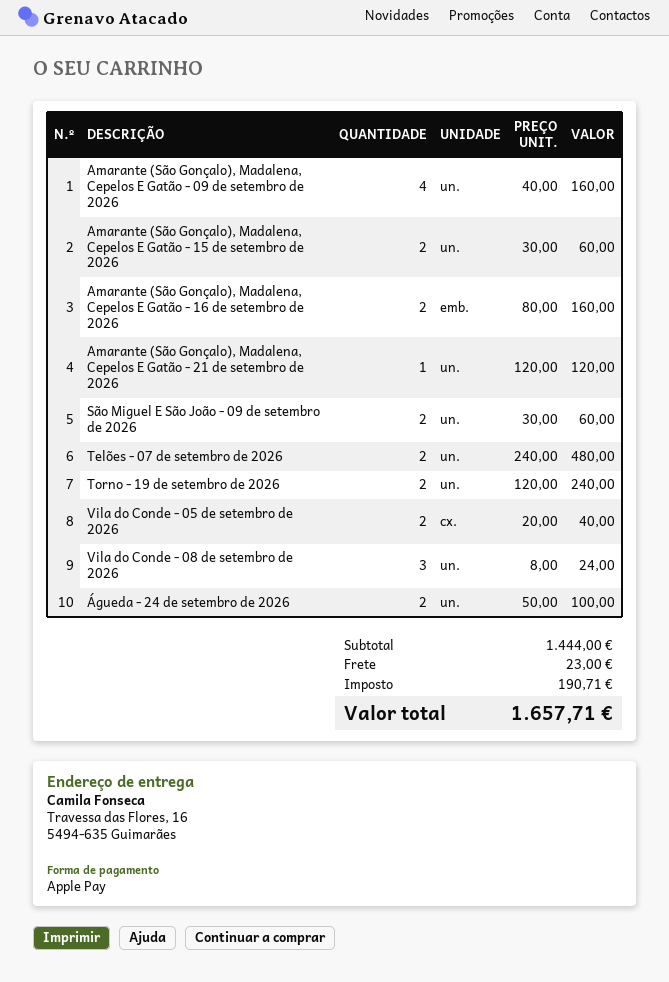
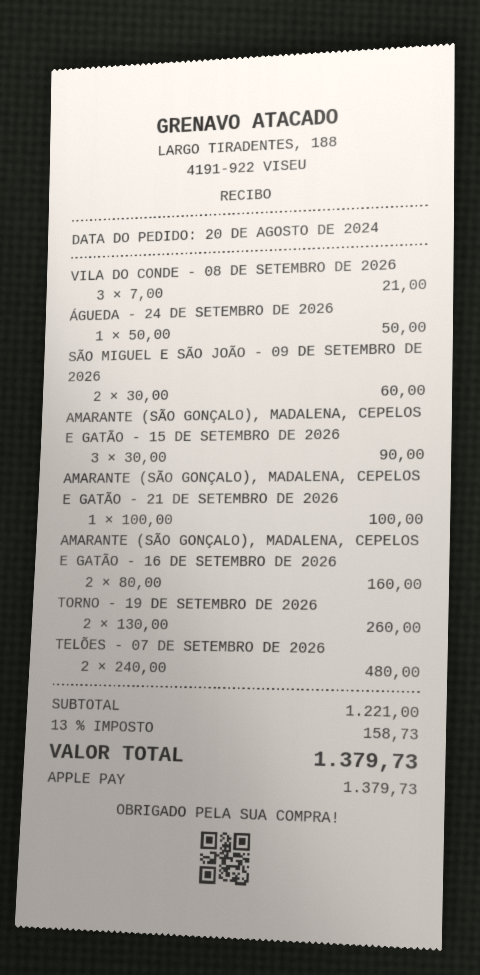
Amarante (São Gonçalo), Madalena, Cepelos E Gatão - 09 de setembro de 2026: 4 x 40.00 = 160.00 -> none
Amarante (São Gonçalo), Madalena, Cepelos E Gatão - 15 de setembro de 2026: 2 x 30.00 = 60.00 -> 3 x 30.00 = 90.00
Amarante (São Gonçalo), Madalena, Cepelos E Gatão - 21 de setembro de 2026: 1 x 120.00 = 120.00 -> 1 x 100.00 = 100.00
Torno - 19 de setembro de 2026: 2 x 120.00 = 240.00 -> 2 x 130.00 = 260.00
Vila do Conde - 05 de setembro de 2026: 2 x 20.00 = 40.00 -> none
Vila do Conde - 08 de setembro de 2026: 3 x 8.00 = 24.00 -> 3 x 7.00 = 21.00
Águeda - 24 de setembro de 2026: 2 x 50.00 = 100.00 -> 1 x 50.00 = 50.00
subtotal: 1444.00 -> 1221.00
shipping: 23.00 -> none
tax: 190.71 -> 158.73
total: 1657.71 -> 1379.73

